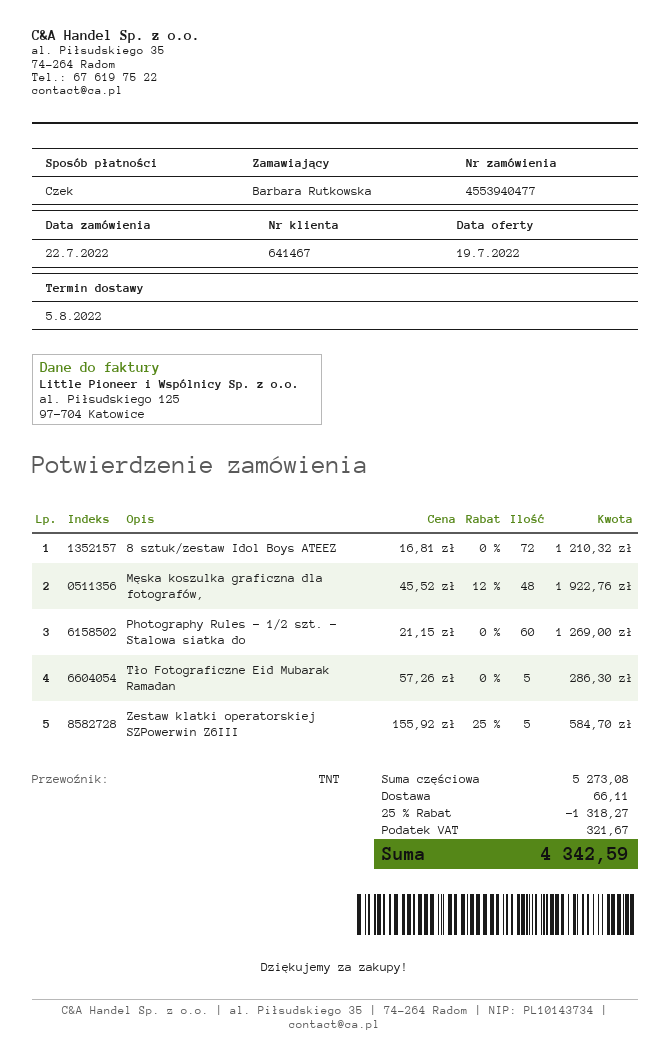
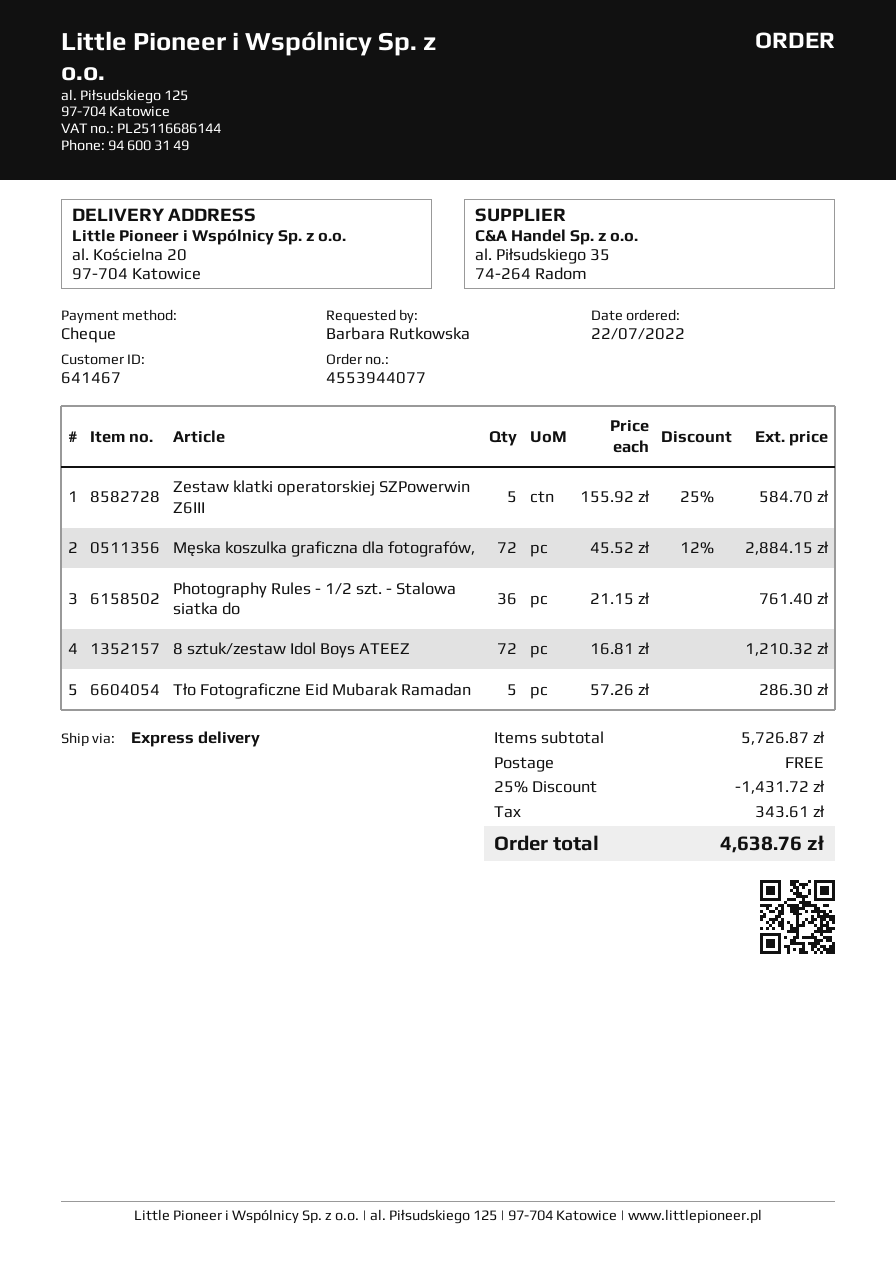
order number: 4553940477 -> 4553944077
shipping method: TNT -> express
Męska koszulka graficzna dla fotografów,: 48 x 45.52 - 12% = 1922.76 -> 72 x 45.52 - 12% = 2884.15
Photography Rules - 1/2 szt. - Stalowa siatka do: 60 x 21.15 = 1269.00 -> 36 x 21.15 = 761.40
subtotal: 5273.08 -> 5726.87
discount: 25% = 1318.27 -> 25% = 1431.72
shipping: 66.11 -> 0.00
tax: 321.67 -> 343.61
total: 4342.59 -> 4638.76

